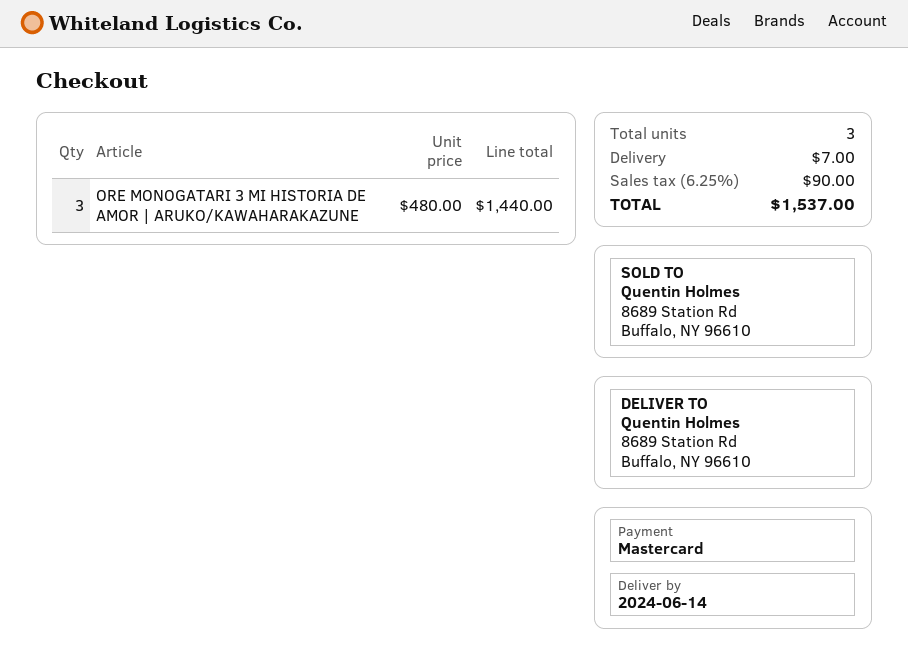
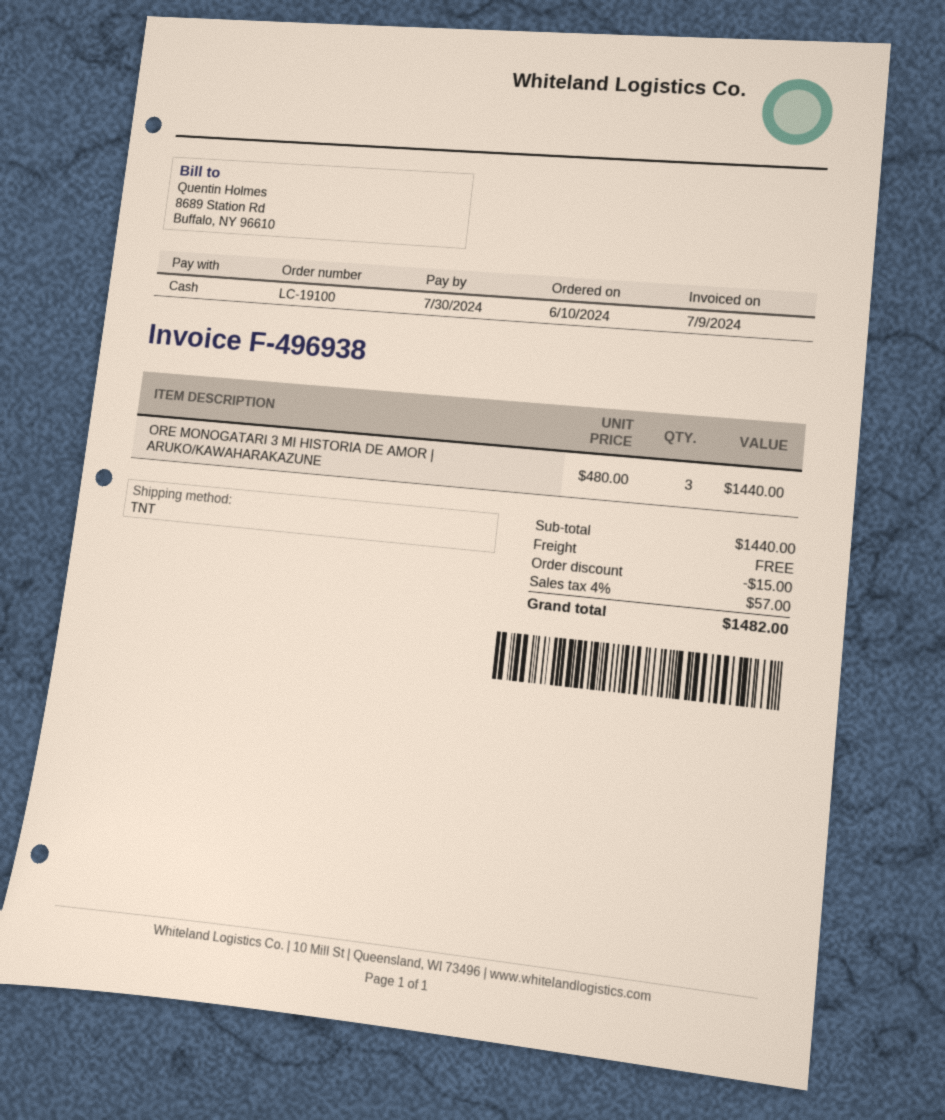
payment method: Mastercard -> cash
discount: none -> 15.00
shipping: 7.00 -> 0.00
tax: 6.25% = 90.00 -> 4% = 57.00
total: 1537.00 -> 1482.00

